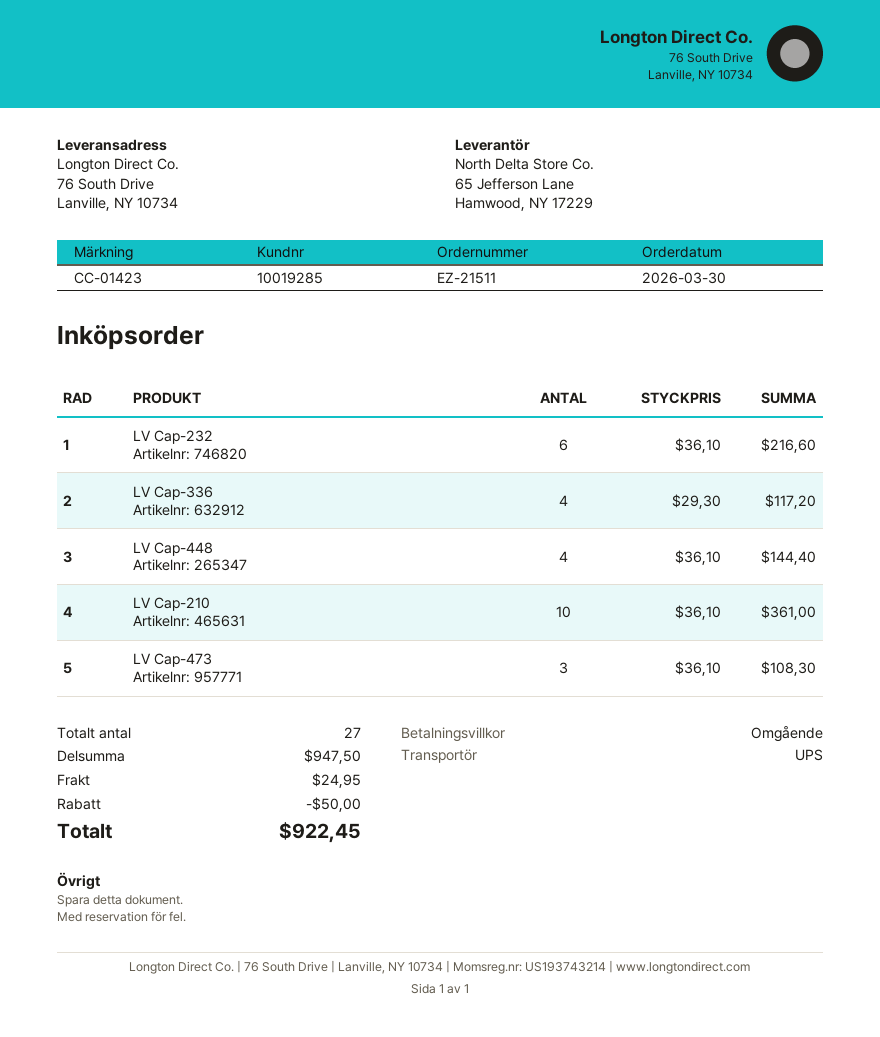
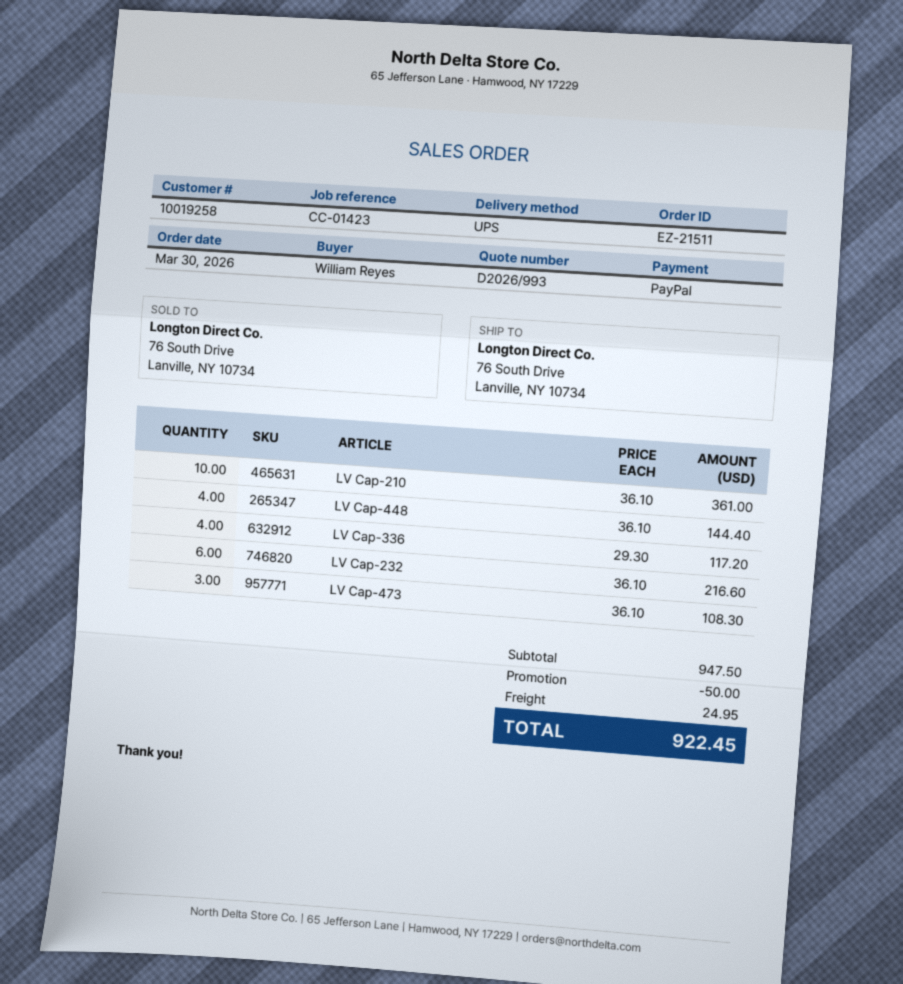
customer number: 10019285 -> 10019258

